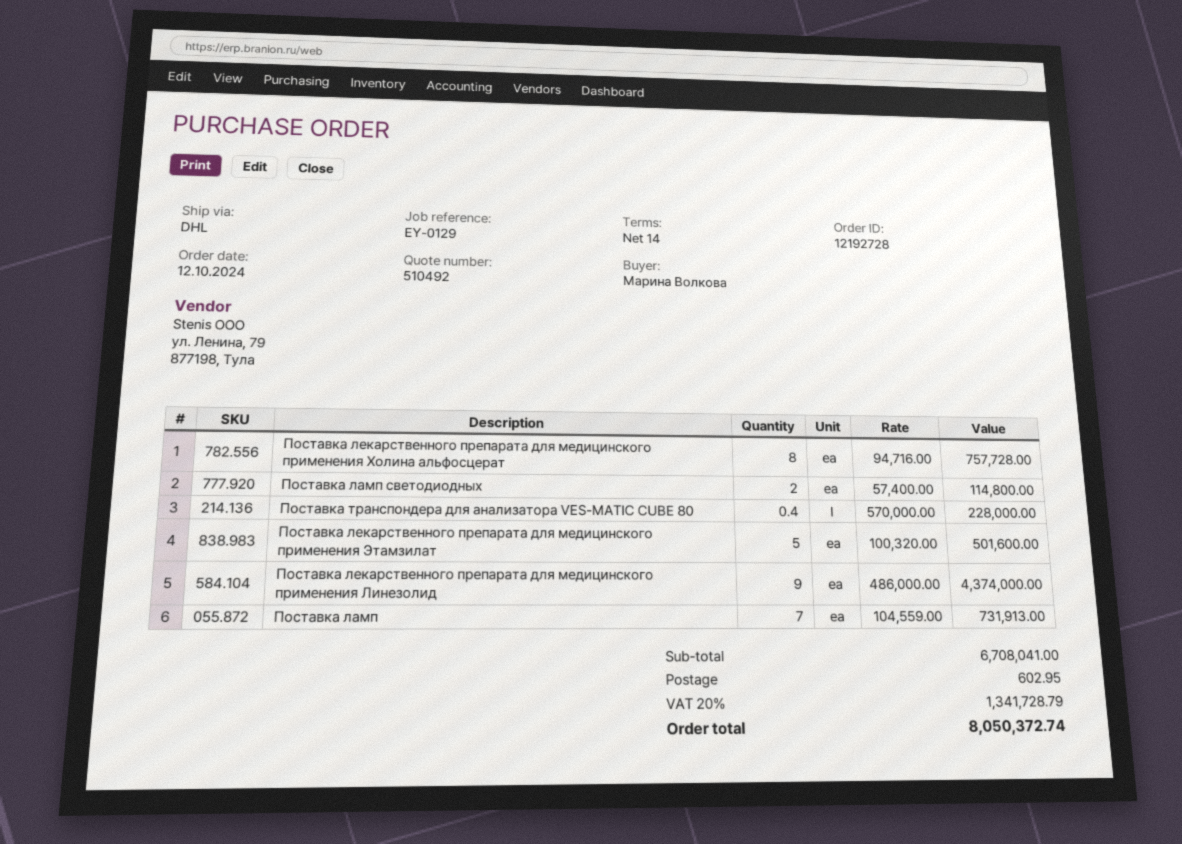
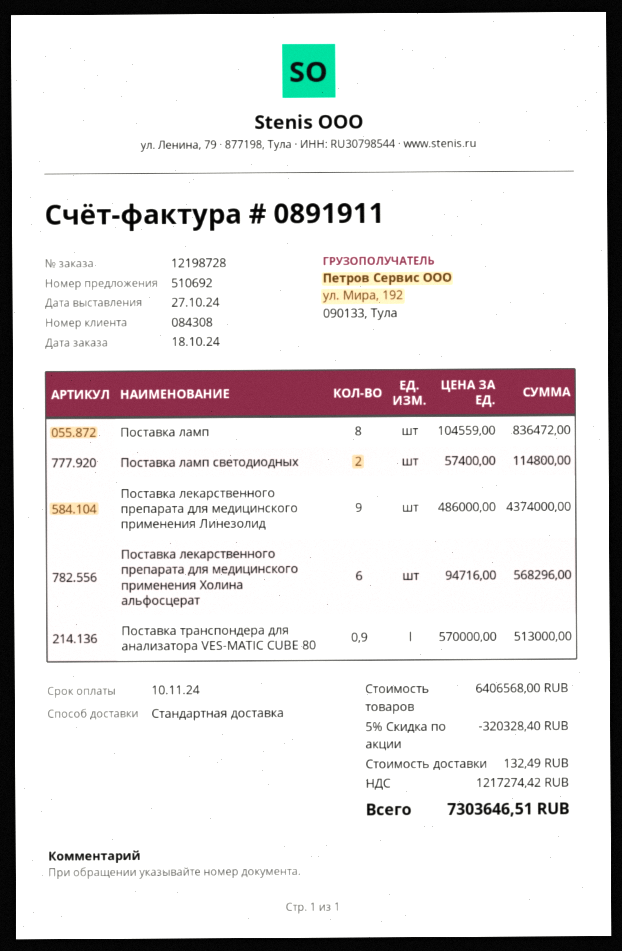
quote number: 510492 -> 510692
order number: 12192728 -> 12198728
order date: 2024-10-12 -> 2024-10-18
shipping method: DHL -> standard
Поставка лекарственного препарата для медицинского применения Холина альфосцерат: 8 x 94716.00 = 757728.00 -> 6 x 94716.00 = 568296.00
Поставка транспондера для анализатора VES-MATIC CUBE 80: 0.4 x 570000.00 = 228000.00 -> 0.9 x 570000.00 = 513000.00
Поставка лекарственного препарата для медицинского применения Этамзилат: 5 x 100320.00 = 501600.00 -> none
Поставка ламп: 7 x 104559.00 = 731913.00 -> 8 x 104559.00 = 836472.00
subtotal: 6708041.00 -> 6406568.00
discount: none -> 5% = 320328.40
shipping: 602.95 -> 132.49
tax: 1341728.79 -> 1217274.42
total: 8050372.74 -> 7303646.51

